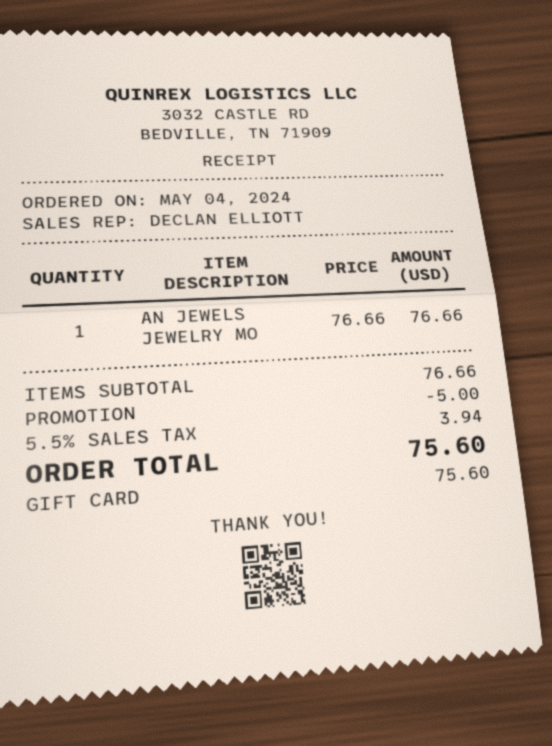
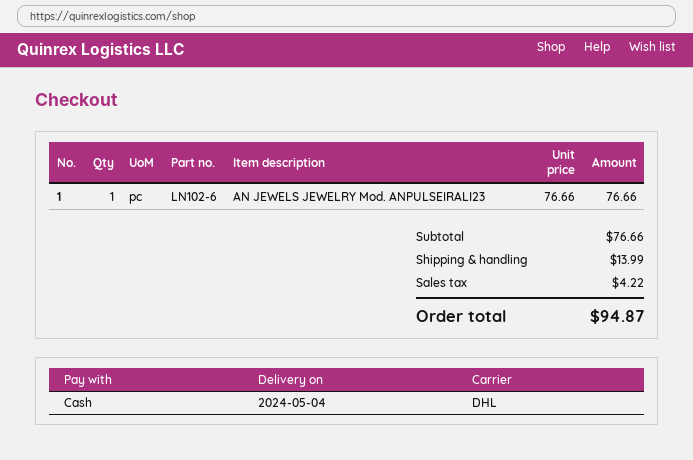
payment method: gift card -> cash
discount: 5.00 -> none
shipping: none -> 13.99
tax: 3.94 -> 4.22
total: 75.60 -> 94.87

